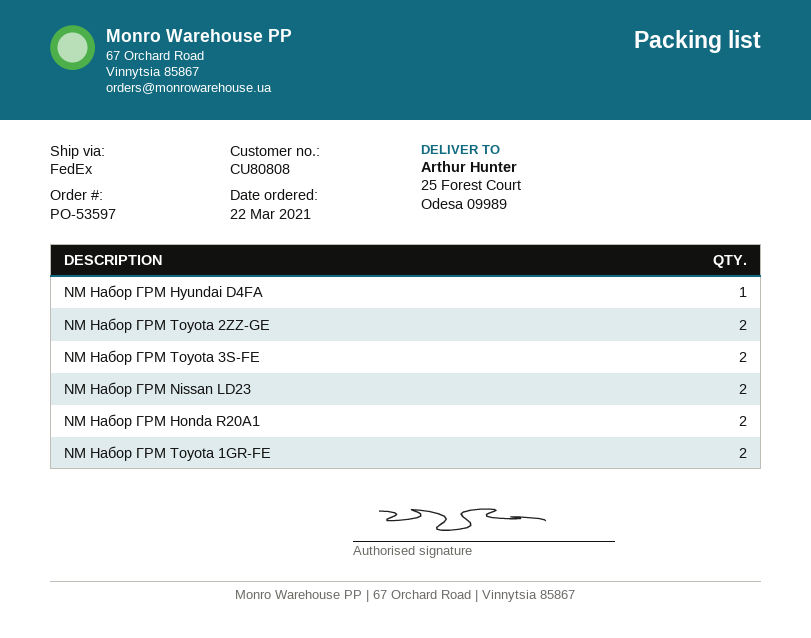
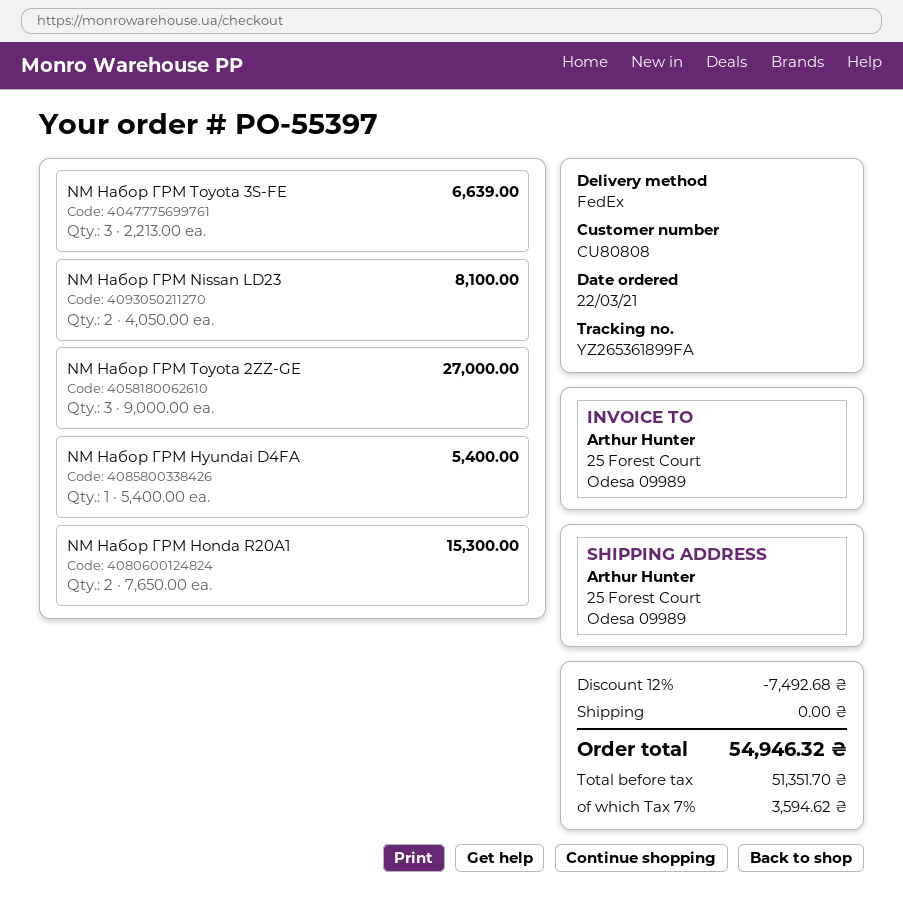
order number: PO-53597 -> PO-55397
NM Набор ГРМ Toyota 2ZZ-GE: 2 -> 3
NM Набор ГРМ Toyota 3S-FE: 2 -> 3
NM Набор ГРМ Toyota 1GR-FE: 2 -> none

